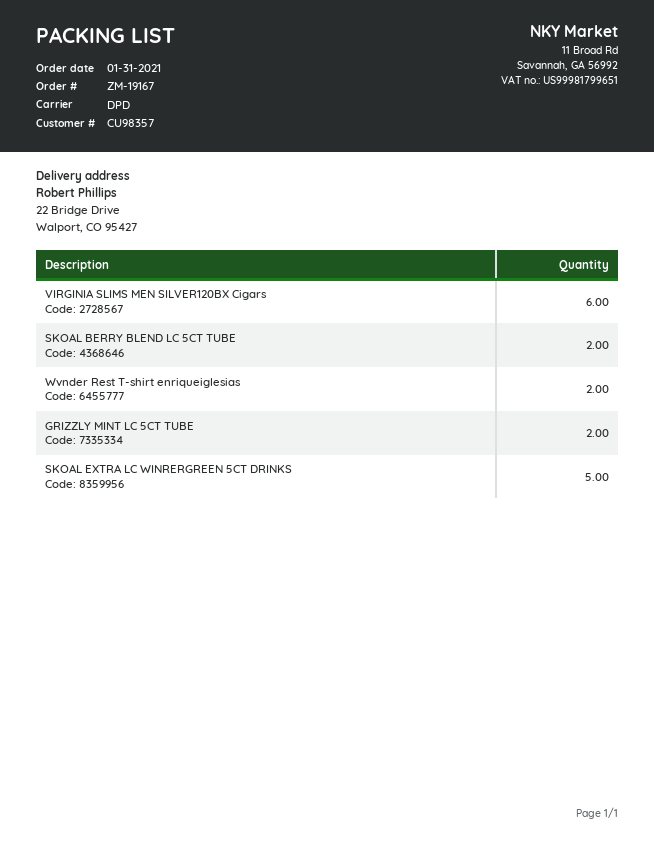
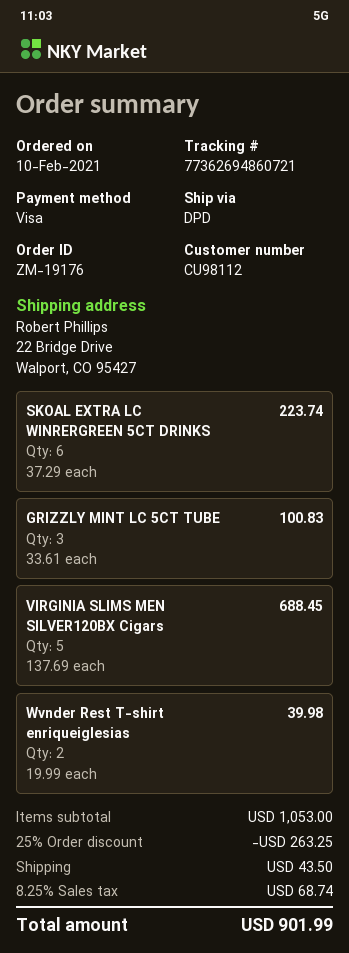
order number: ZM-19167 -> ZM-19176
order date: 2021-01-31 -> 2021-02-10
customer number: CU98357 -> CU98112
VIRGINIA SLIMS MEN SILVER120BX Cigars: 6 -> 5
SKOAL BERRY BLEND LC 5CT TUBE: 2 -> none
GRIZZLY MINT LC 5CT TUBE: 2 -> 3
SKOAL EXTRA LC WINRERGREEN 5CT DRINKS: 5 -> 6

